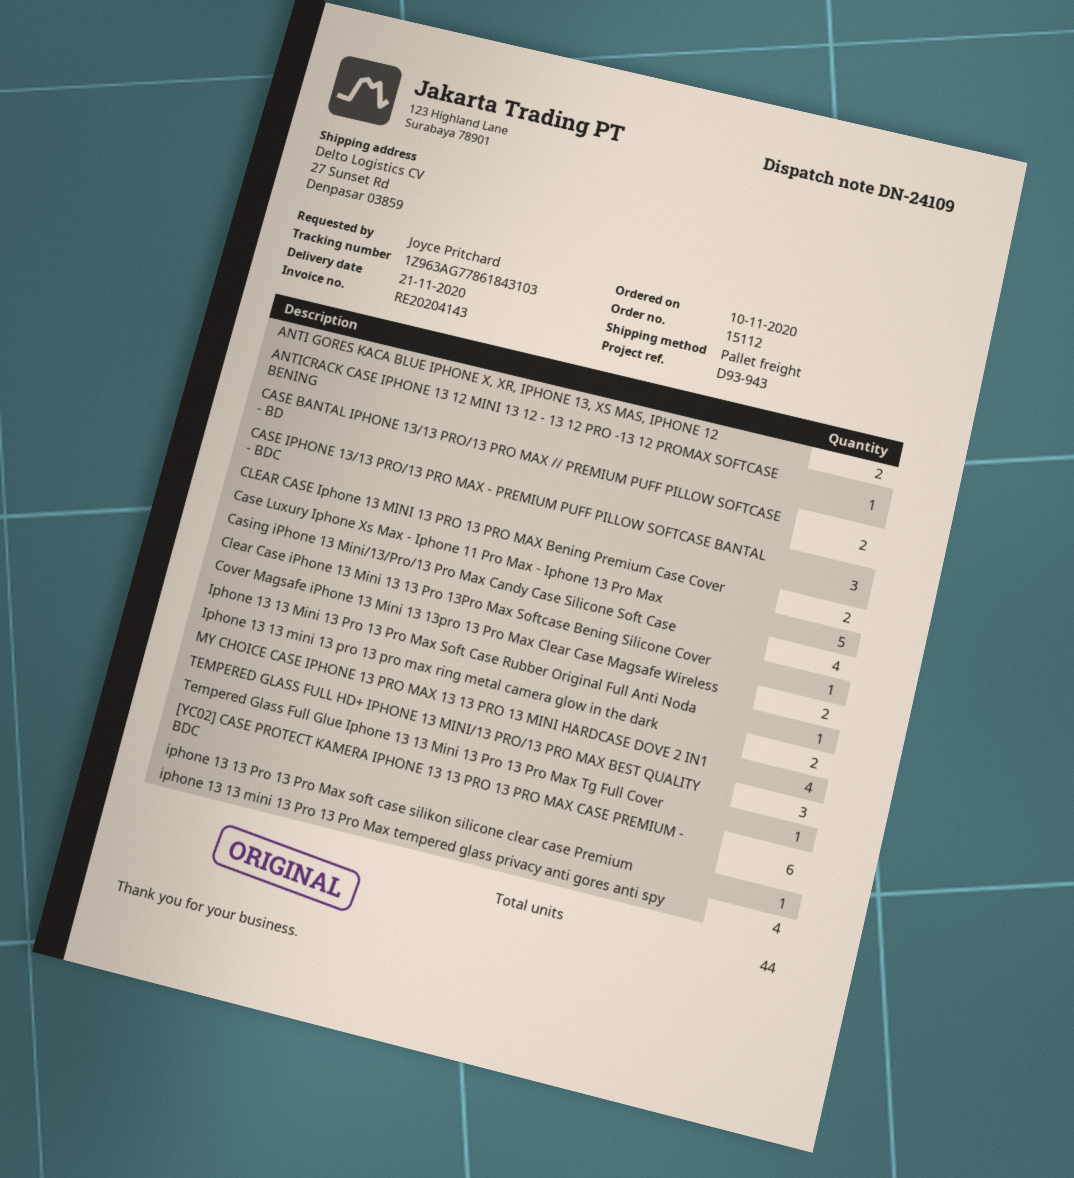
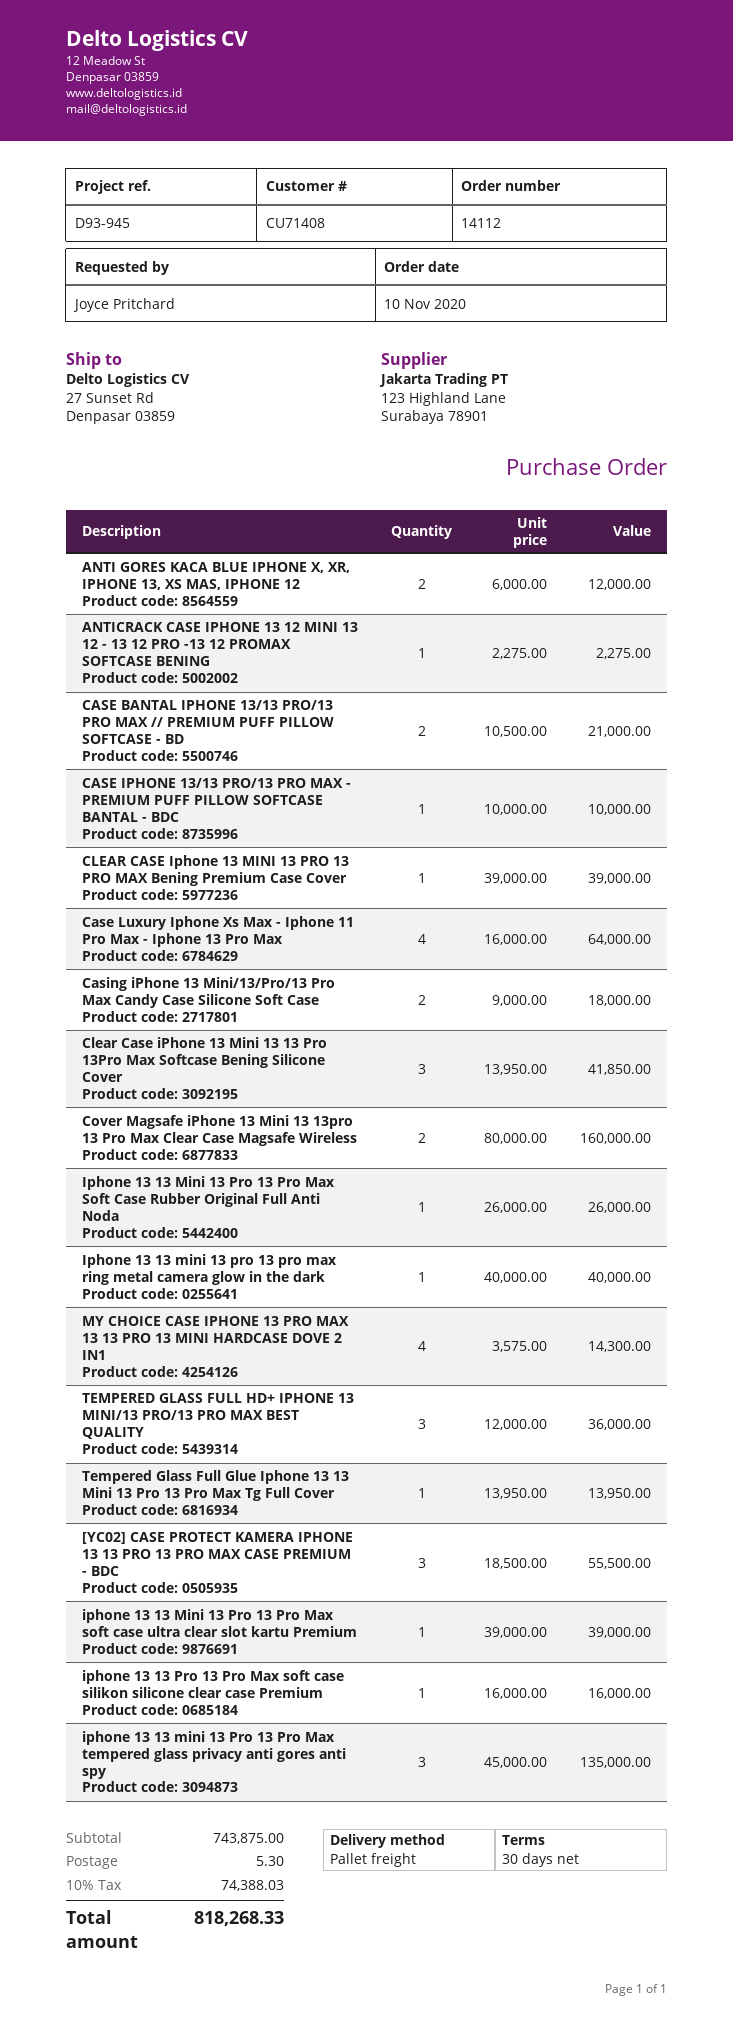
order number: 15112 -> 14112
reference: D93-943 -> D93-945
CASE IPHONE 13/13 PRO/13 PRO MAX - PREMIUM PUFF PILLOW SOFTCASE BANTAL - BDC: 3 -> 1
CLEAR CASE Iphone 13 MINI 13 PRO 13 PRO MAX Bening Premium Case Cover: 2 -> 1
Case Luxury Iphone Xs Max - Iphone 11 Pro Max - Iphone 13 Pro Max: 5 -> 4
Casing iPhone 13 Mini/13/Pro/13 Pro Max Candy Case Silicone Soft Case: 4 -> 2
Clear Case iPhone 13 Mini 13 13 Pro 13Pro Max Softcase Bening Silicone Cover: 1 -> 3
Iphone 13 13 mini 13 pro 13 pro max ring metal camera glow in the dark: 2 -> 1
[YC02] CASE PROTECT KAMERA IPHONE 13 13 PRO 13 PRO MAX CASE PREMIUM - BDC: 6 -> 3
iphone 13 13 mini 13 Pro 13 Pro Max tempered glass privacy anti gores anti spy: 4 -> 3
iphone 13 13 Mini 13 Pro 13 Pro Max soft case ultra clear slot kartu Premium: none -> 1

